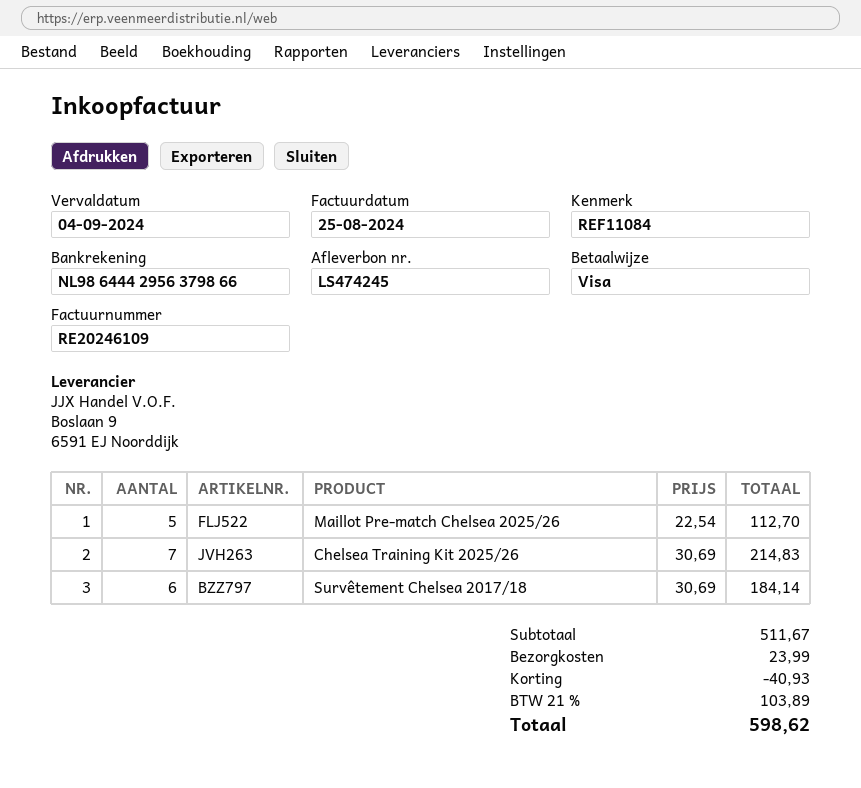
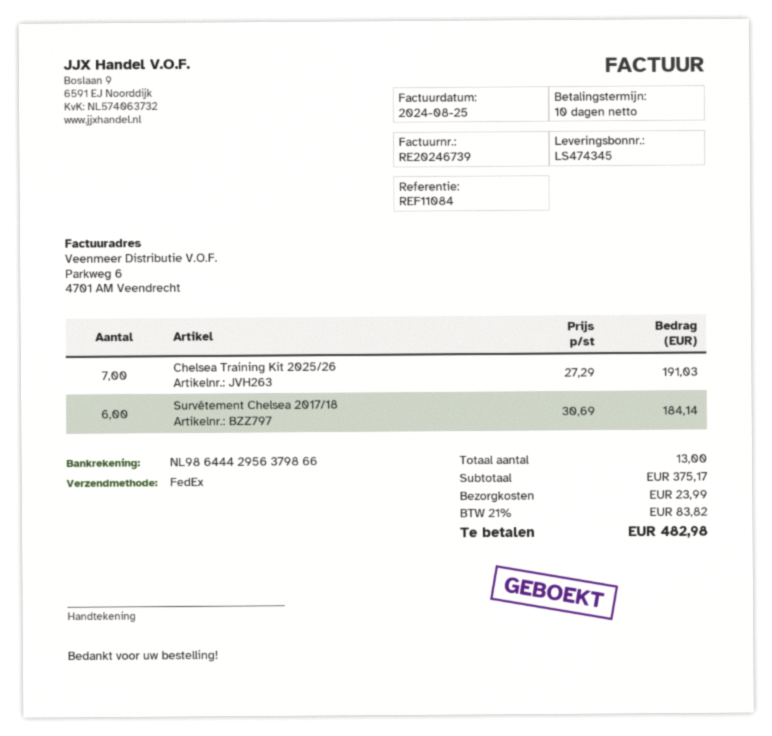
delivery note number: LS474245 -> LS474345
invoice number: RE20246109 -> RE20246739
Maillot Pre-match Chelsea 2025/26: 5 x 22.54 = 112.70 -> none
Chelsea Training Kit 2025/26: 7 x 30.69 = 214.83 -> 7 x 27.29 = 191.03
subtotal: 511.67 -> 375.17
discount: 40.93 -> none
tax: 21% = 103.89 -> 21% = 83.82
total: 598.62 -> 482.98

